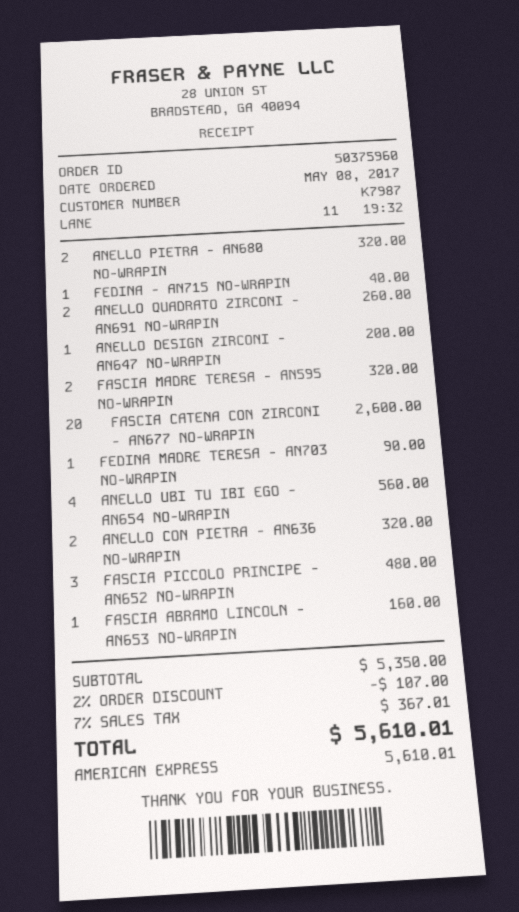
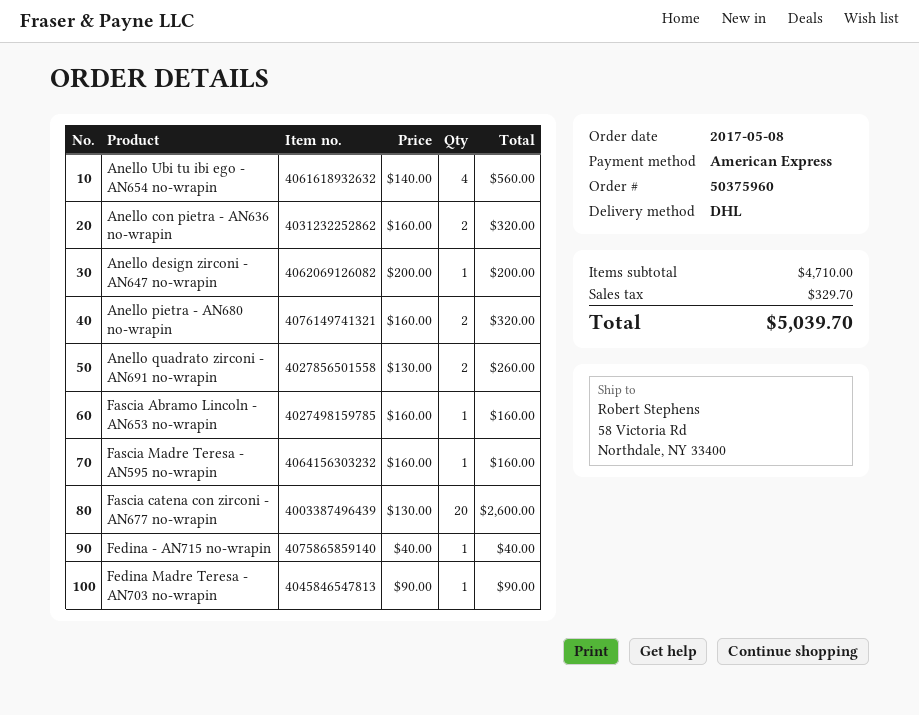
FASCIA MADRE TERESA - AN595 NO-WRAPIN: 2 for 320.00 -> 1 for 160.00
FASCIA PICCOLO PRINCIPE - AN652 NO-WRAPIN: 3 for 480.00 -> none
subtotal: 5350.00 -> 4710.00
discount: 2% = 107.00 -> none
tax: 367.01 -> 329.70
total: 5610.01 -> 5039.70

